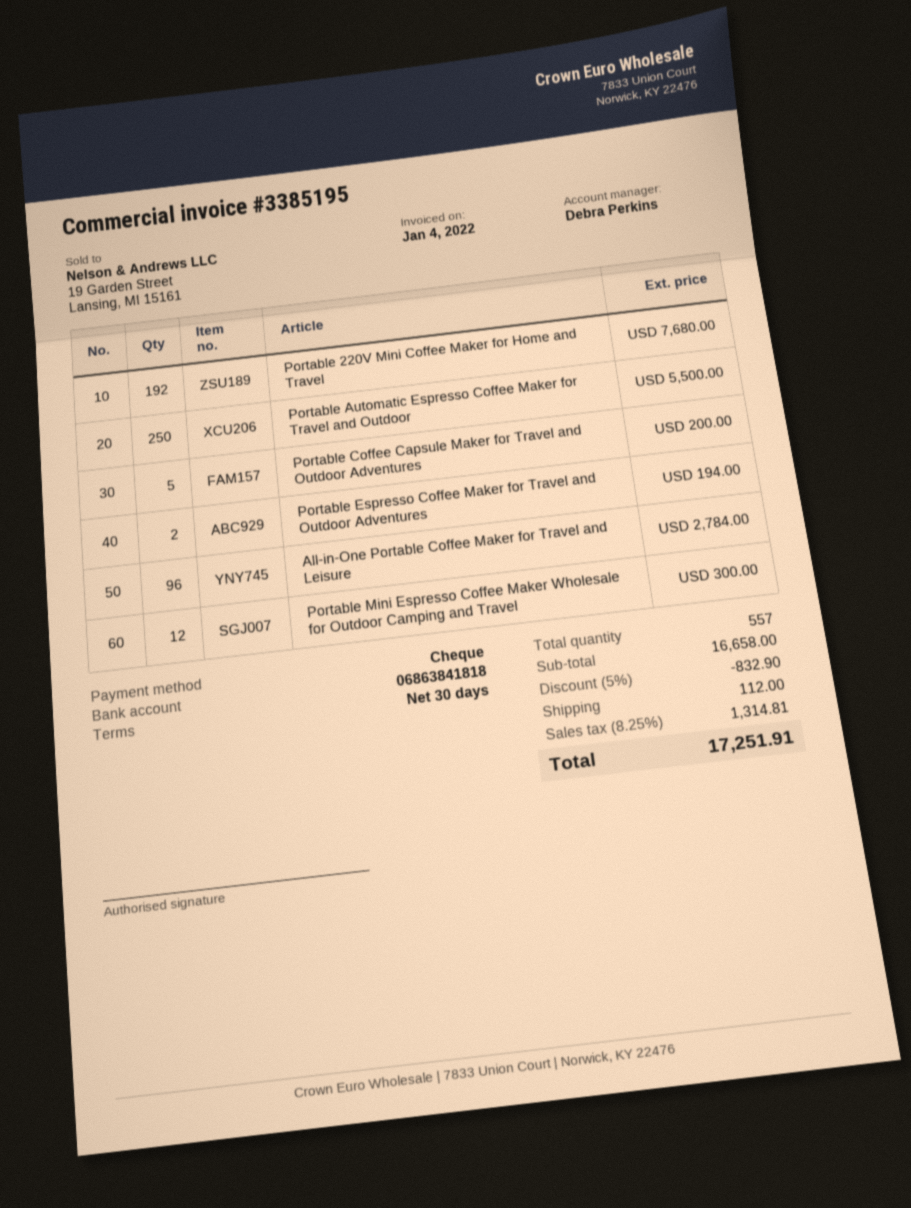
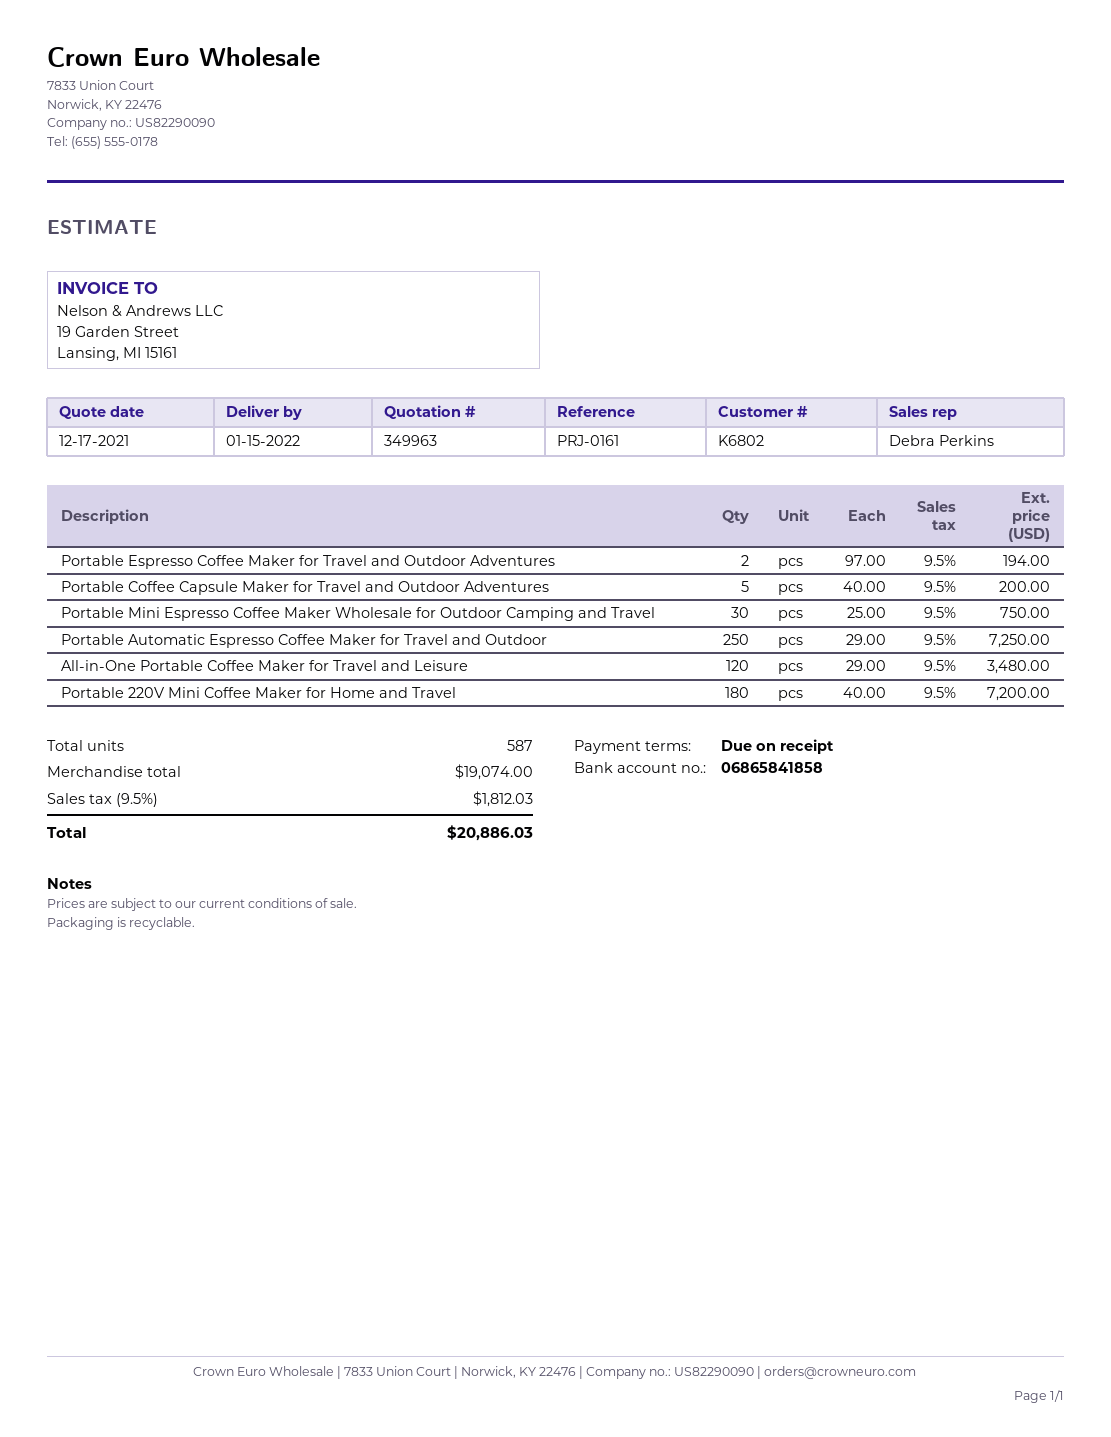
payment terms: 30 days -> on receipt
bank account: 06863841818 -> 06865841858
Portable 220V Mini Coffee Maker for Home and Travel: 192 for 7680.00 -> 180 for 7200.00
Portable Automatic Espresso Coffee Maker for Travel and Outdoor: 250 for 5500.00 -> 250 for 7250.00
All-in-One Portable Coffee Maker for Travel and Leisure: 96 for 2784.00 -> 120 for 3480.00
Portable Mini Espresso Coffee Maker Wholesale for Outdoor Camping and Travel: 12 for 300.00 -> 30 for 750.00
total quantity: 557 -> 587
subtotal: 16658.00 -> 19074.00
discount: 5% = 832.90 -> none
shipping: 112.00 -> none
tax: 8.25% = 1314.81 -> 9.5% = 1812.03
total: 17251.91 -> 20886.03

